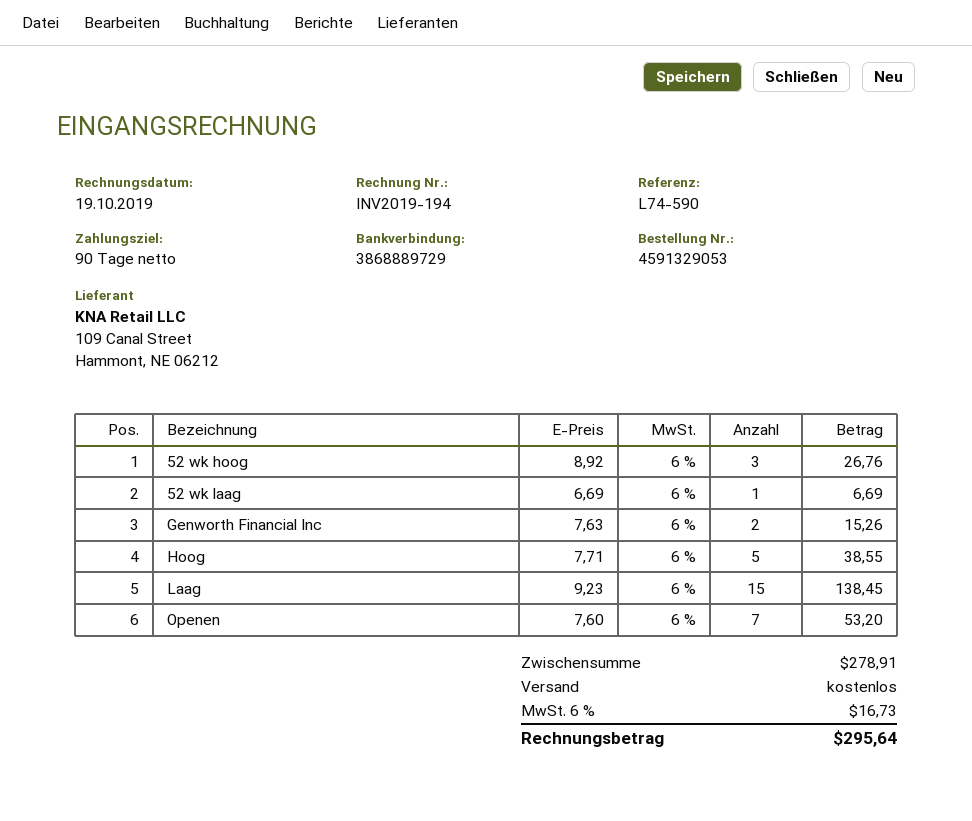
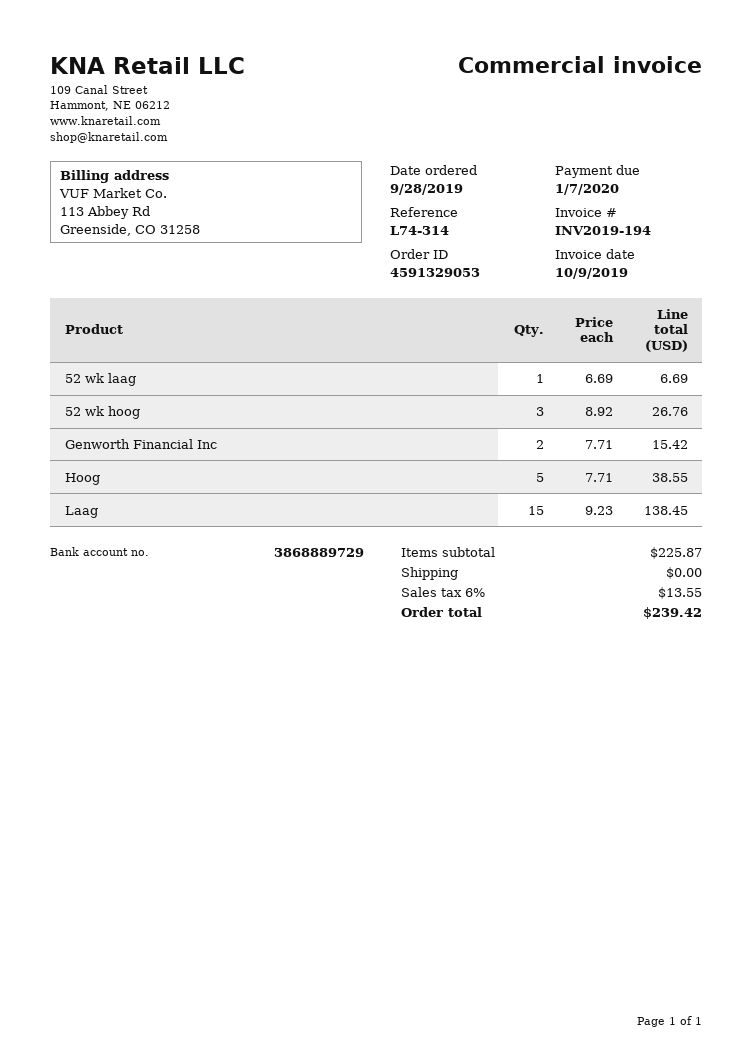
invoice date: 2019-10-19 -> 2019-10-09
reference: L74-590 -> L74-314
Genworth Financial Inc: 2 x 7.63 = 15.26 -> 2 x 7.71 = 15.42
Openen: 7 x 7.60 = 53.20 -> none
subtotal: 278.91 -> 225.87
tax: 6% = 16.73 -> 6% = 13.55
total: 295.64 -> 239.42

